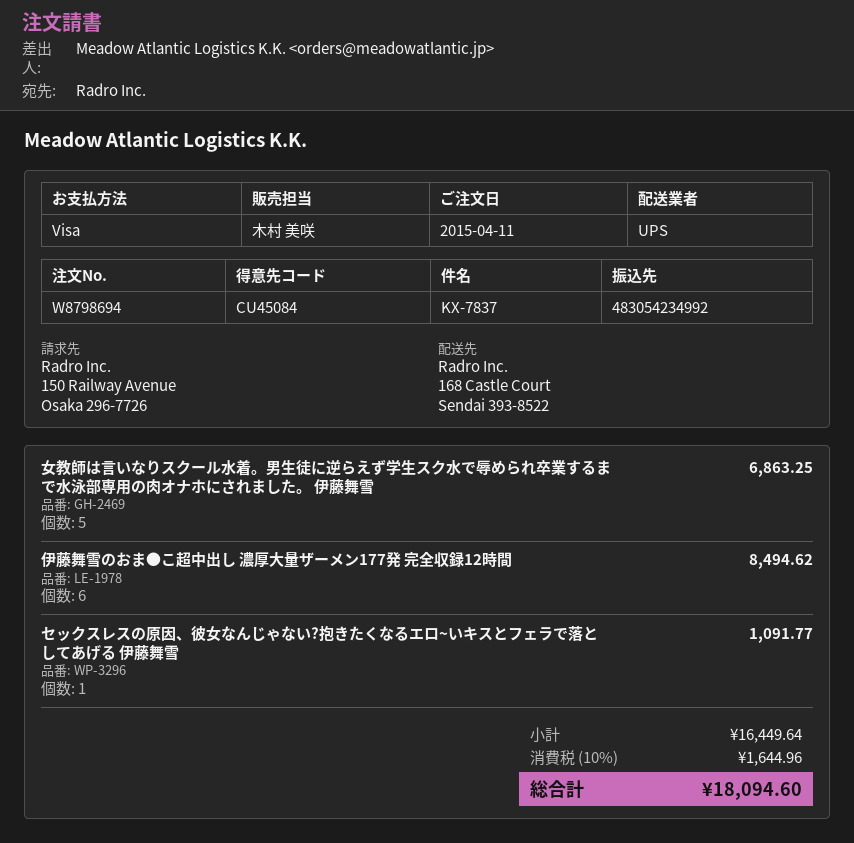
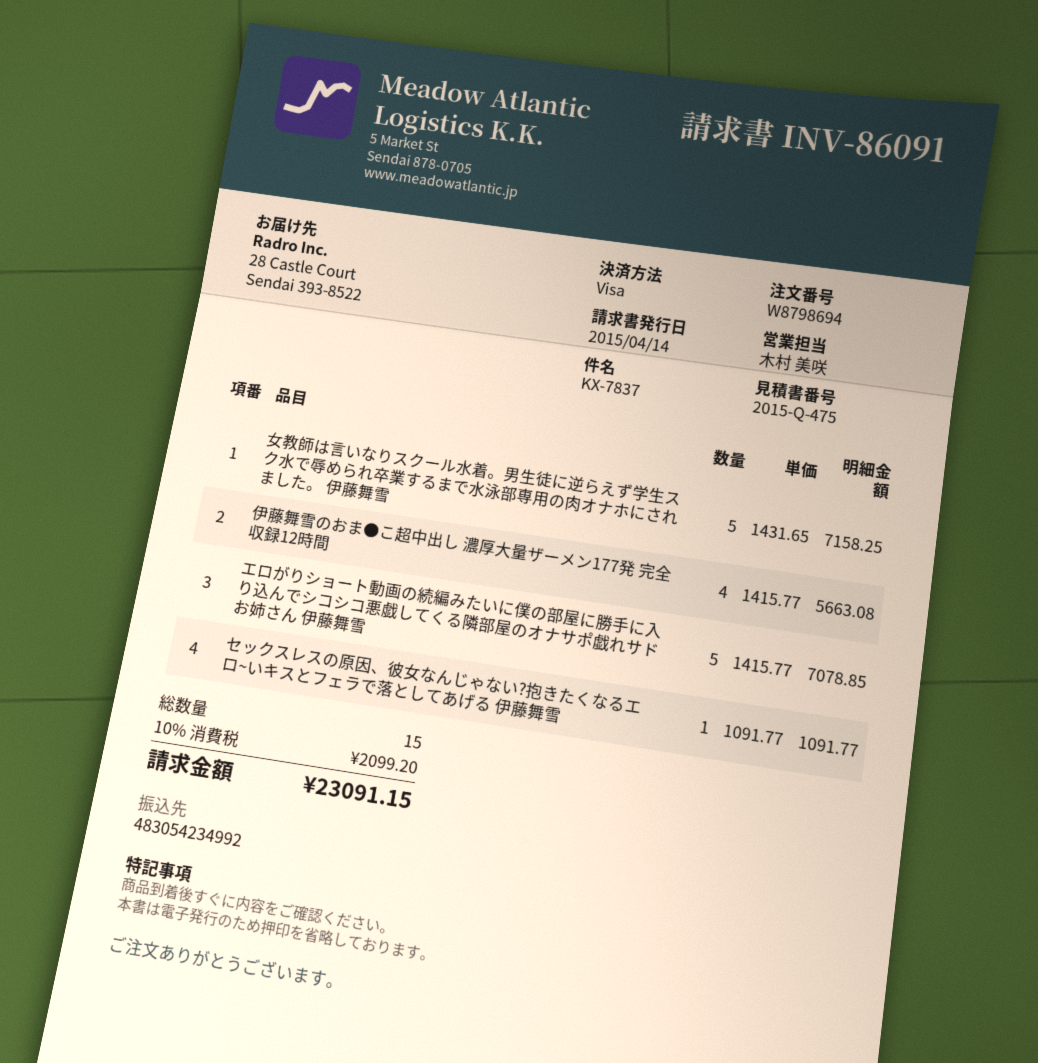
ship to: 168 Castle Court, Sendai 393-8522 -> 28 Castle Court, Sendai 393-8522
女教師は言いなりスクール水着。男生徒に逆らえず学生スク水で辱められ卒業するまで水泳部専用の肉オナホにされました。 伊藤舞雪: 5 for 6863.25 -> 5 for 7158.25
伊藤舞雪のおま●こ超中出し 濃厚大量ザーメン177発 完全収録12時間: 6 for 8494.62 -> 4 for 5663.08
エロがりショート動画の続編みたいに僕の部屋に勝手に入り込んでシコシコ悪戯してくる隣部屋のオナサポ戯れサドお姉さん 伊藤舞雪: none -> 5 for 7078.85
tax: 10% = 1644.96 -> 10% = 2099.20
total: 18094.60 -> 23091.15

